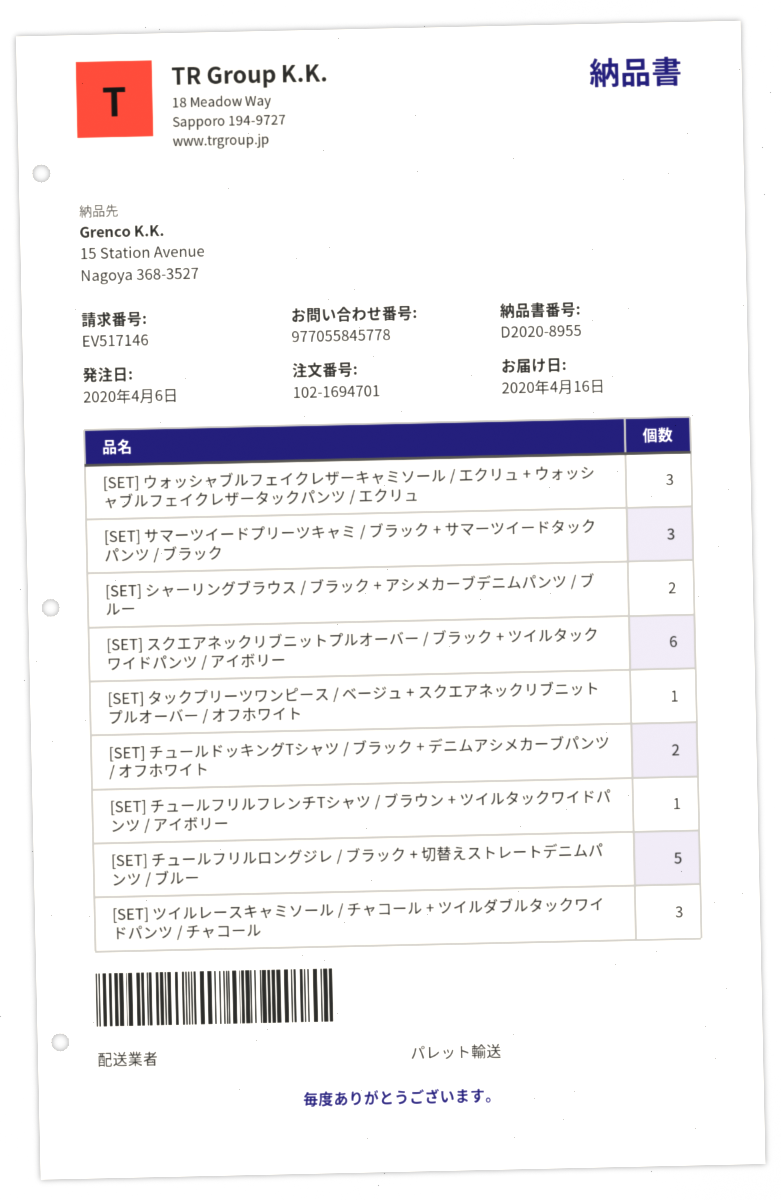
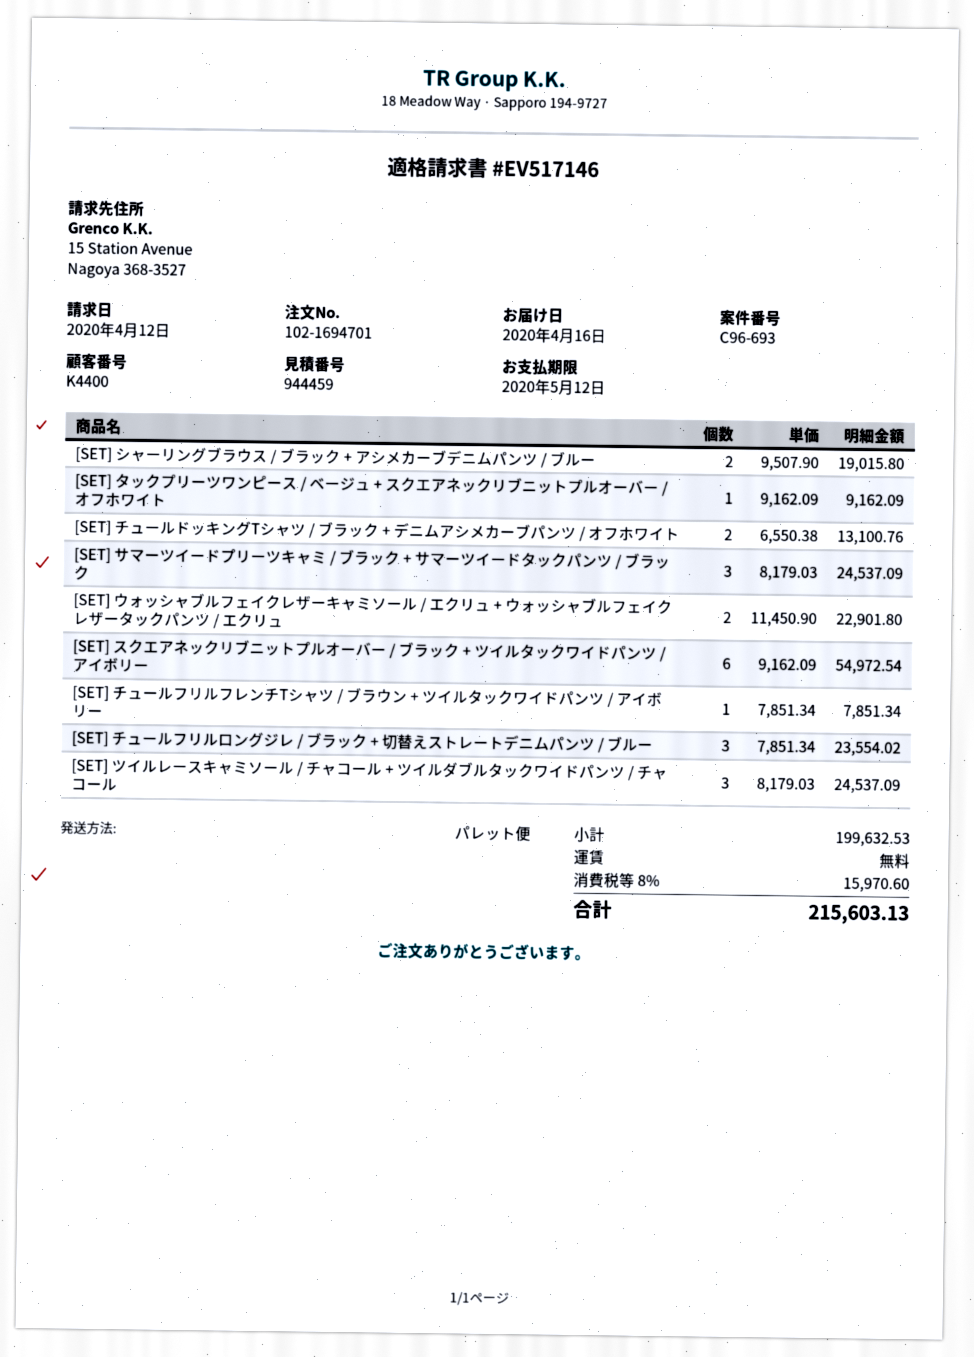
[SET] ウォッシャブルフェイクレザーキャミソール / エクリュ + ウォッシャブルフェイクレザータックパンツ / エクリュ: 3 -> 2
[SET] チュールフリルロングジレ / ブラック + 切替えストレートデニムパンツ / ブルー: 5 -> 3

